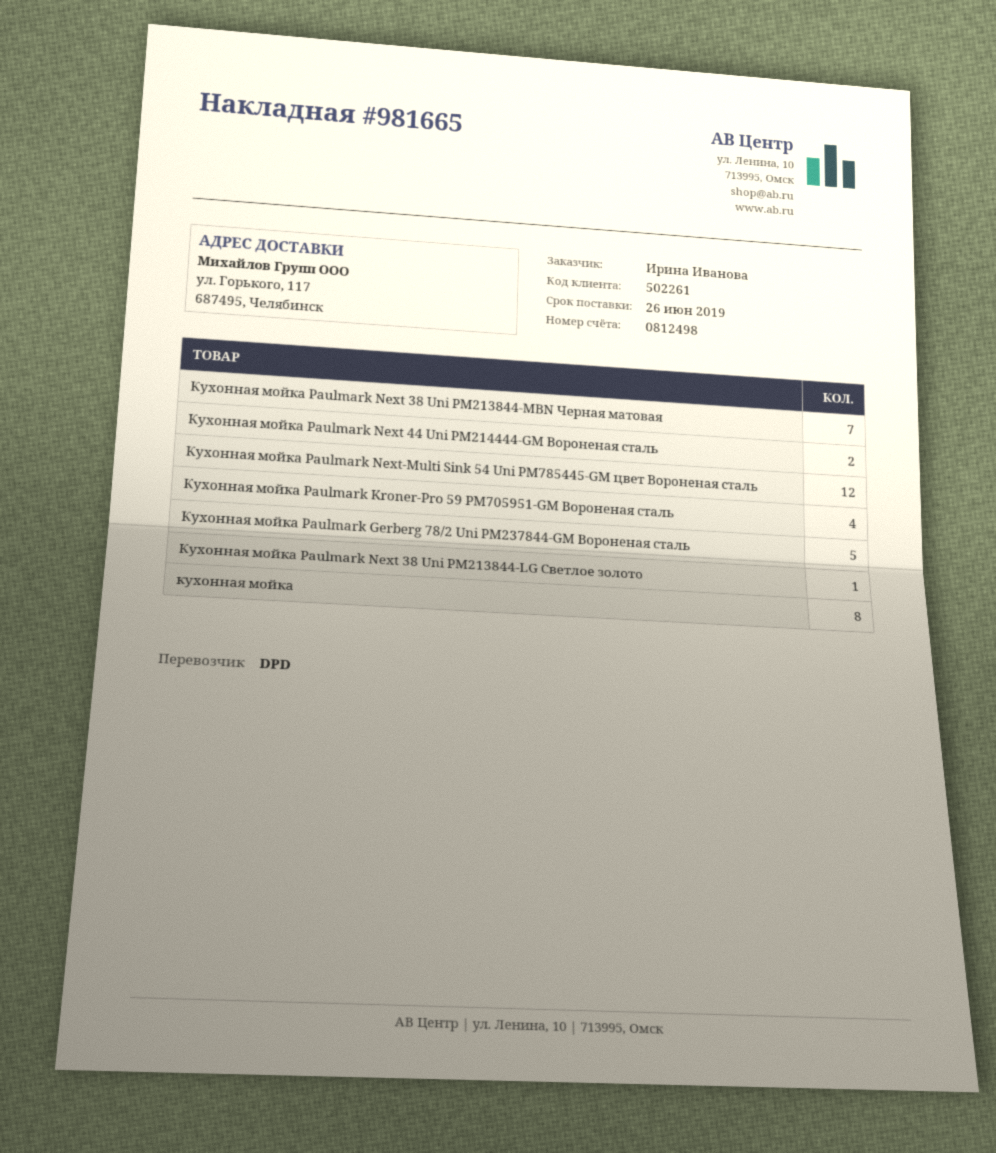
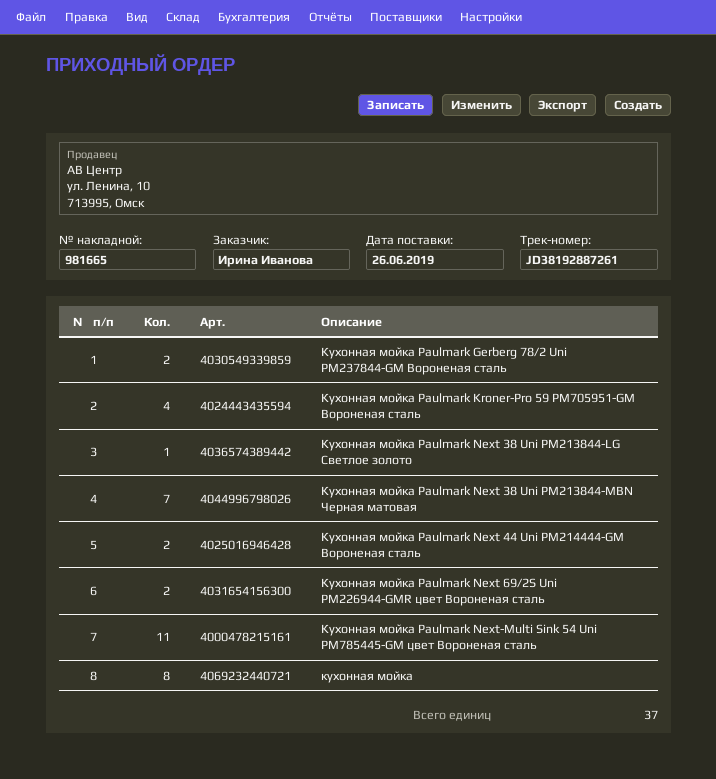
Кухонная мойка Paulmark Next-Multi Sink 54 Uni PM785445-GM цвет Вороненая сталь: 12 -> 11
Кухонная мойка Paulmark Gerberg 78/2 Uni PM237844-GM Вороненая сталь: 5 -> 2
Кухонная мойка Paulmark Next 69/2S Uni PM226944-GMR цвет Вороненая сталь: none -> 2

